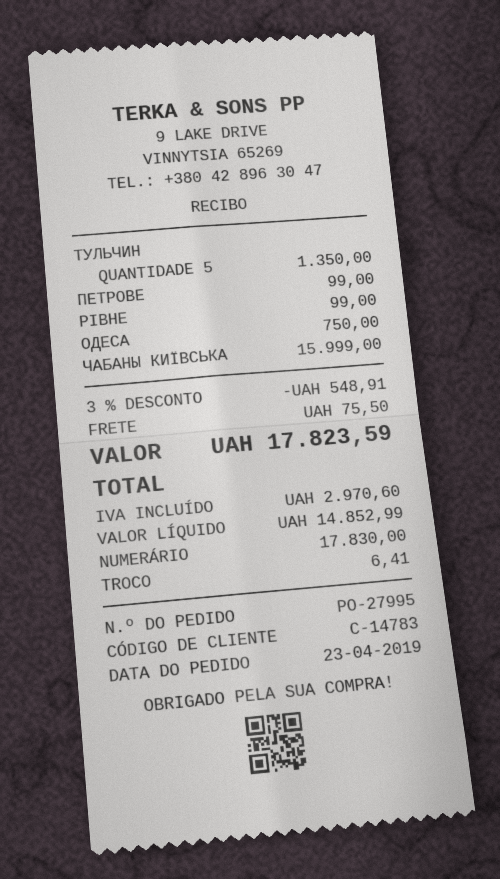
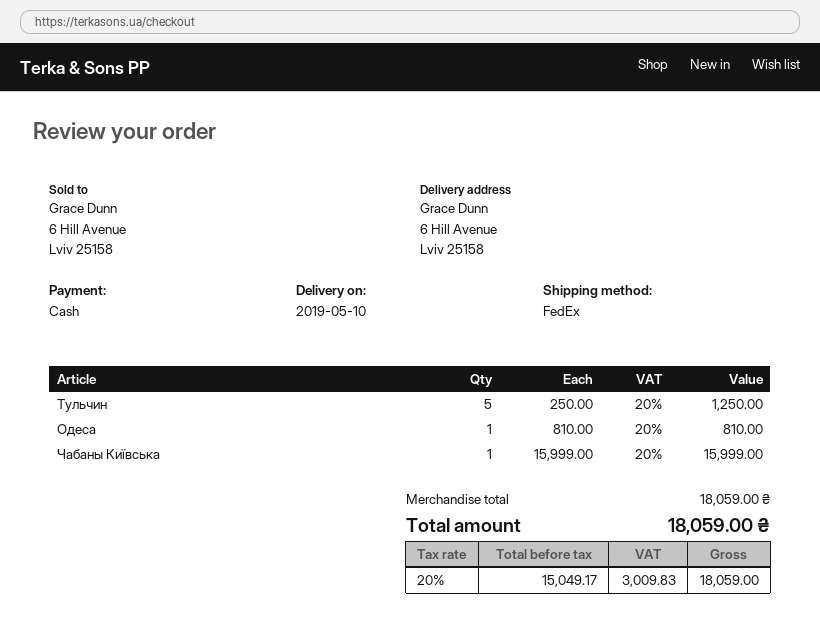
ТУЛЬЧИН: 5 for 1350.00 -> 5 for 1250.00
ПЕТРОВЕ: 1 for 99.00 -> none
РІВНЕ: 1 for 99.00 -> none
ОДЕСА: 1 for 750.00 -> 1 for 810.00
discount: 3% = 548.91 -> none
shipping: 75.50 -> none
net: 14852.99 -> 15049.17
tax: 2970.60 -> 3009.83
total: 17823.59 -> 18059.00

